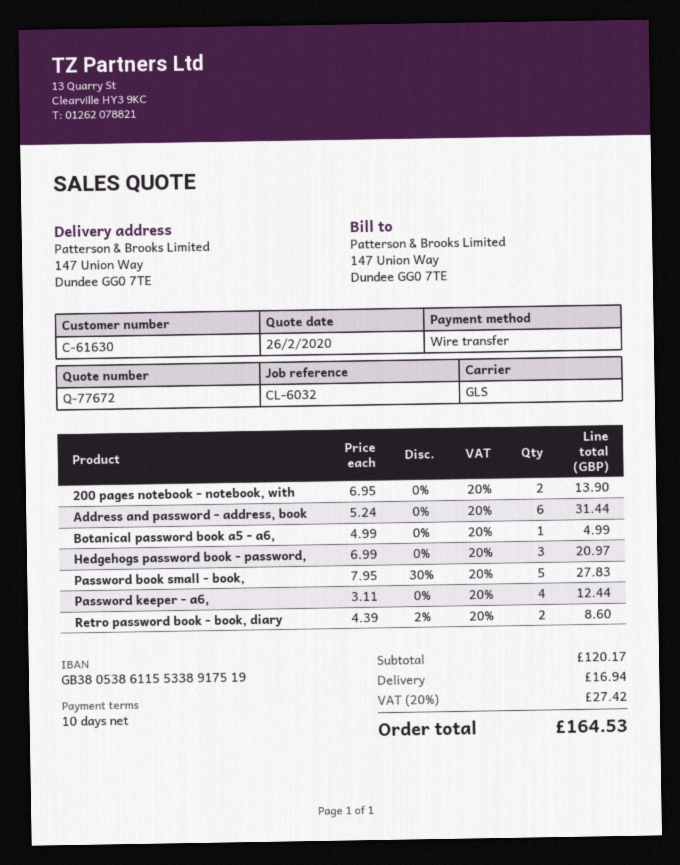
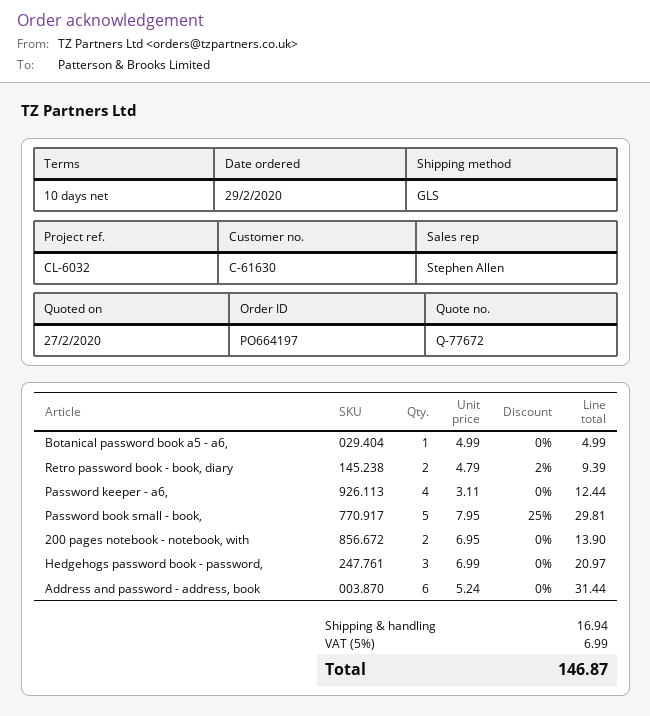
quote date: 2020-02-26 -> 2020-02-27
Password book small - book,: 5 x 7.95 - 30% = 27.83 -> 5 x 7.95 - 25% = 29.81
Retro password book - book, diary: 2 x 4.39 - 2% = 8.60 -> 2 x 4.79 - 2% = 9.39
tax: 20% = 27.42 -> 5% = 6.99
total: 164.53 -> 146.87

